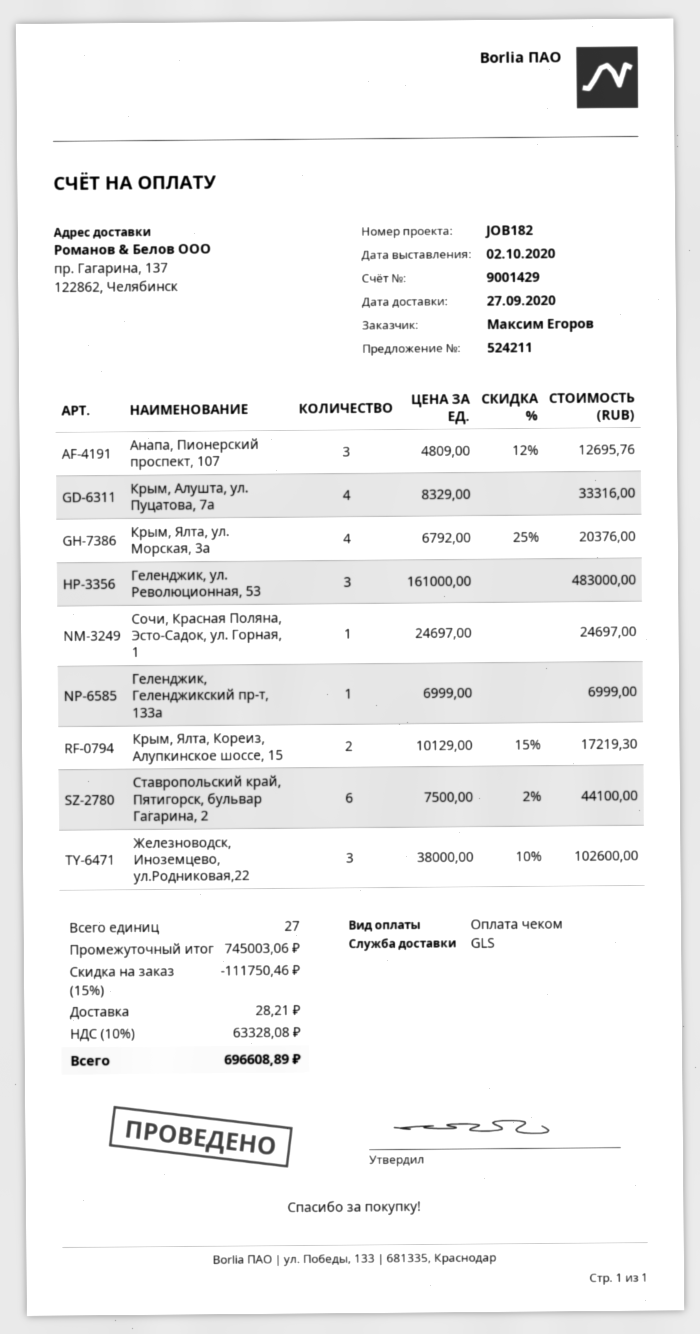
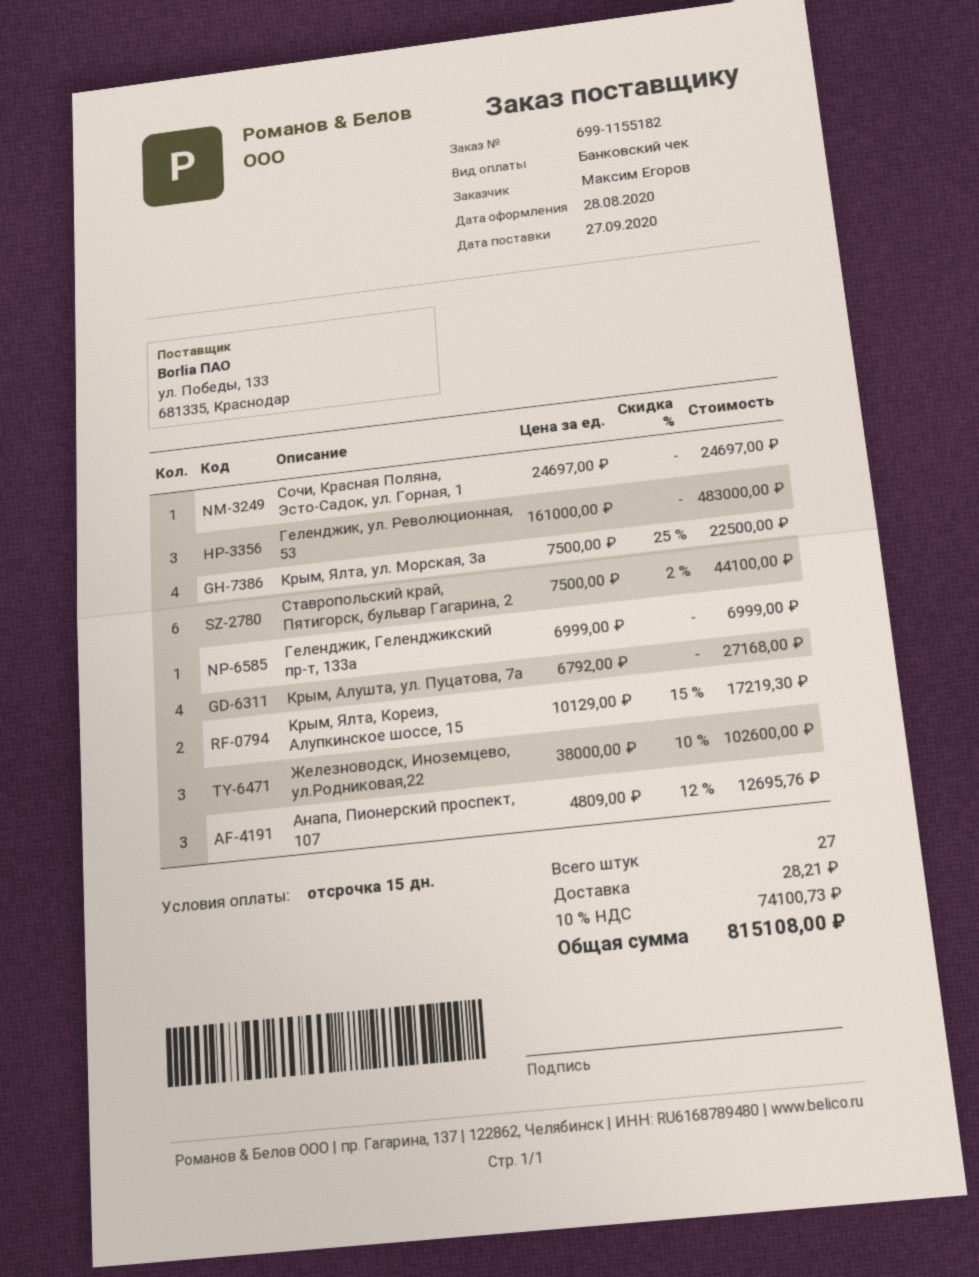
Крым, Алушта, ул. Пуцатова, 7а: 4 x 8329.00 = 33316.00 -> 4 x 6792.00 = 27168.00
Крым, Ялта, ул. Морская, 3а: 4 x 6792.00 - 25% = 20376.00 -> 4 x 7500.00 - 25% = 22500.00
discount: 15% = 111750.46 -> none
tax: 10% = 63328.08 -> 10% = 74100.73
total: 696608.89 -> 815108.00

